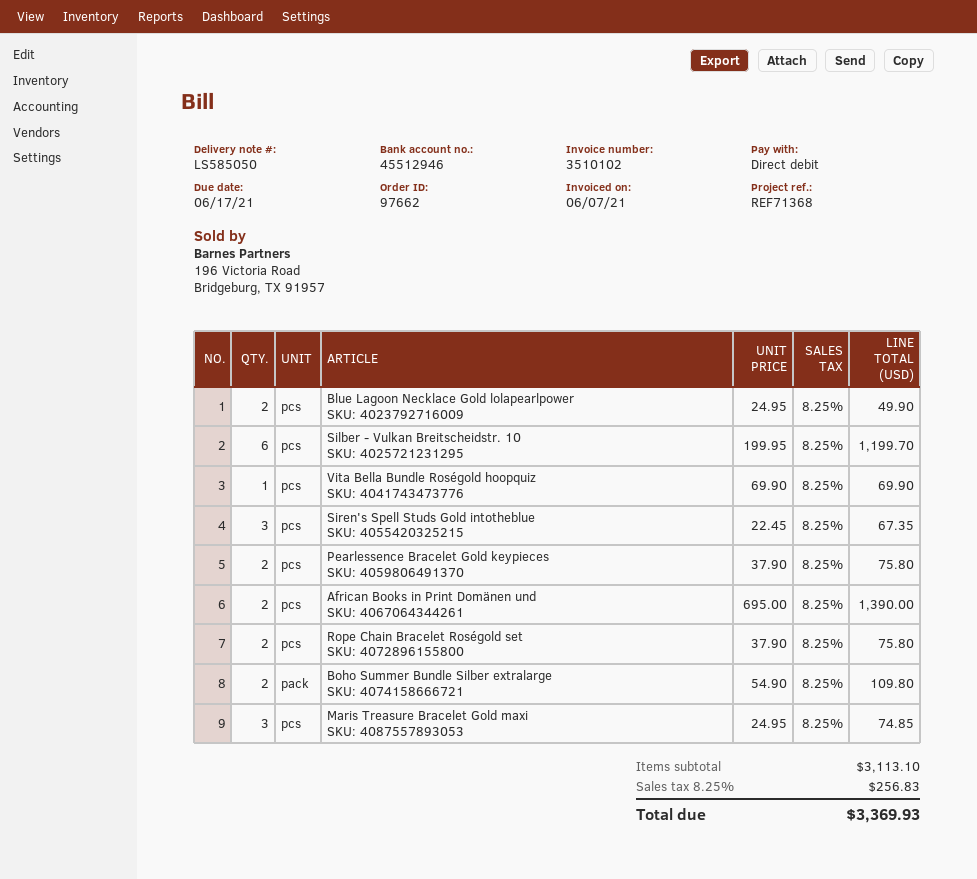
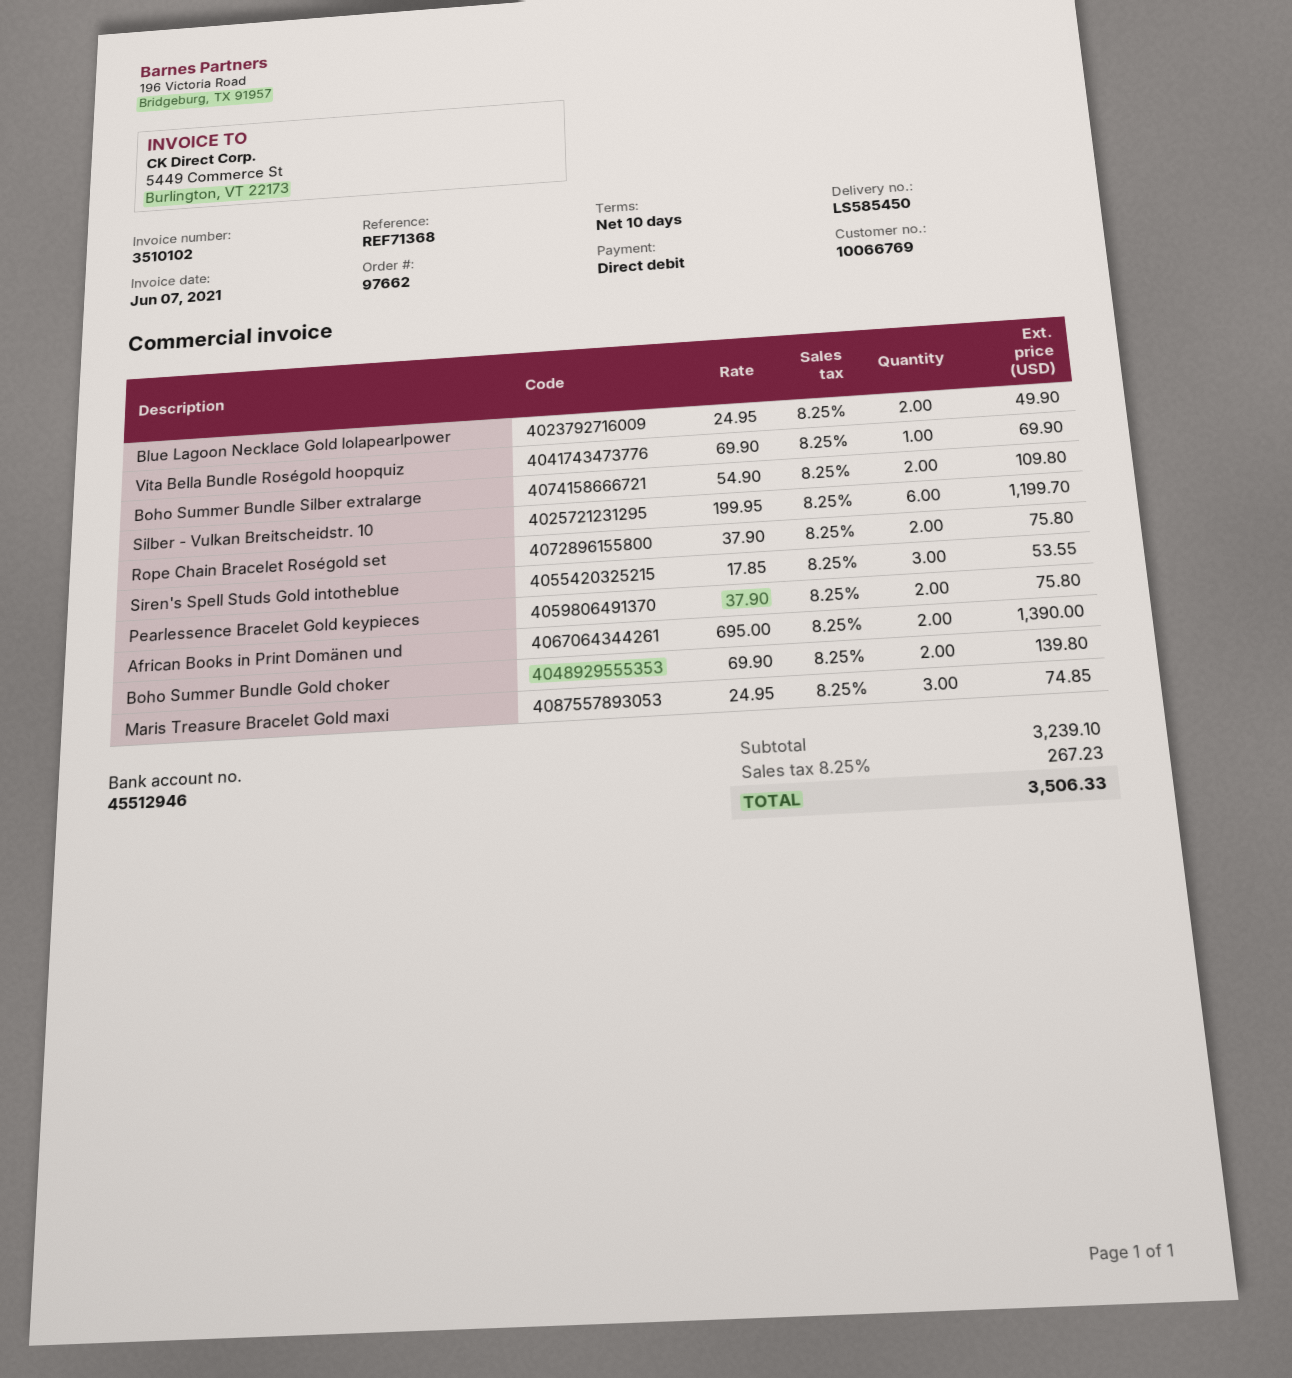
delivery note number: LS585050 -> LS585450
Siren's Spell Studs Gold intotheblue: 3 x 22.45 = 67.35 -> 3 x 17.85 = 53.55
Boho Summer Bundle Gold choker: none -> 2 x 69.90 = 139.80
subtotal: 3113.10 -> 3239.10
tax: 8.25% = 256.83 -> 8.25% = 267.23
total: 3369.93 -> 3506.33

